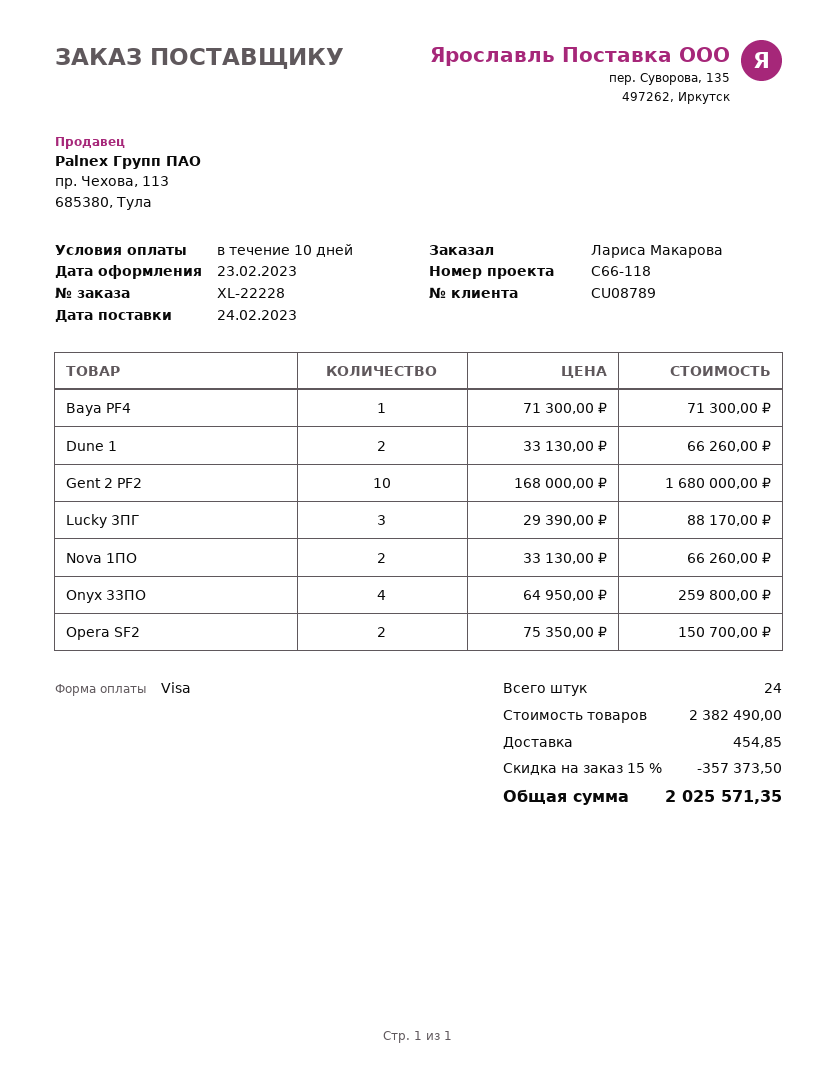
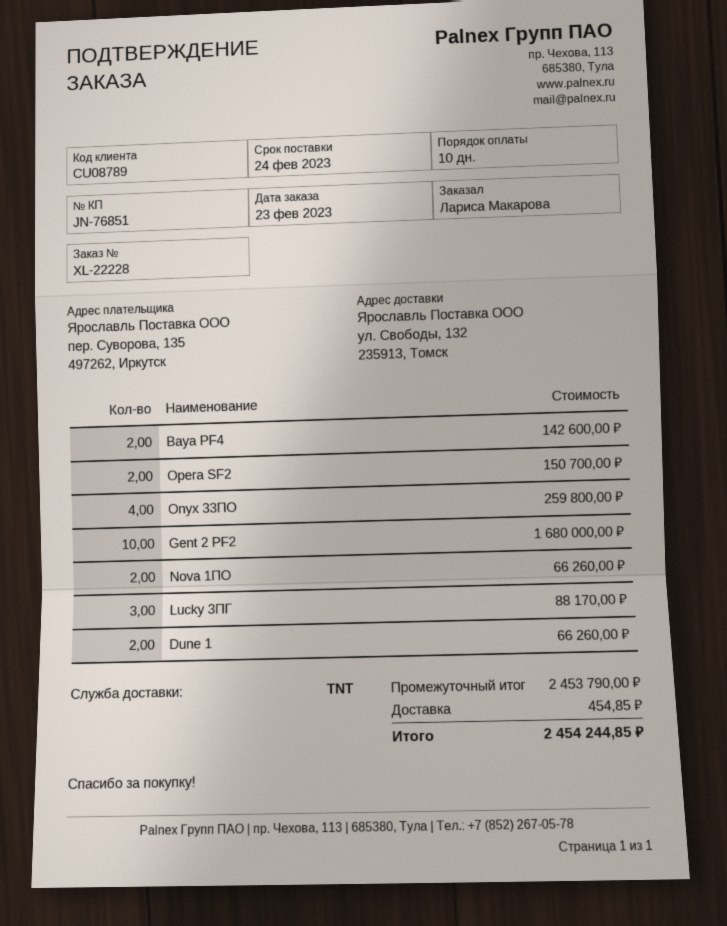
Baya PF4: 1 for 71300.00 -> 2 for 142600.00
subtotal: 2382490.00 -> 2453790.00
discount: 15% = 357373.50 -> none
total: 2025571.35 -> 2454244.85

